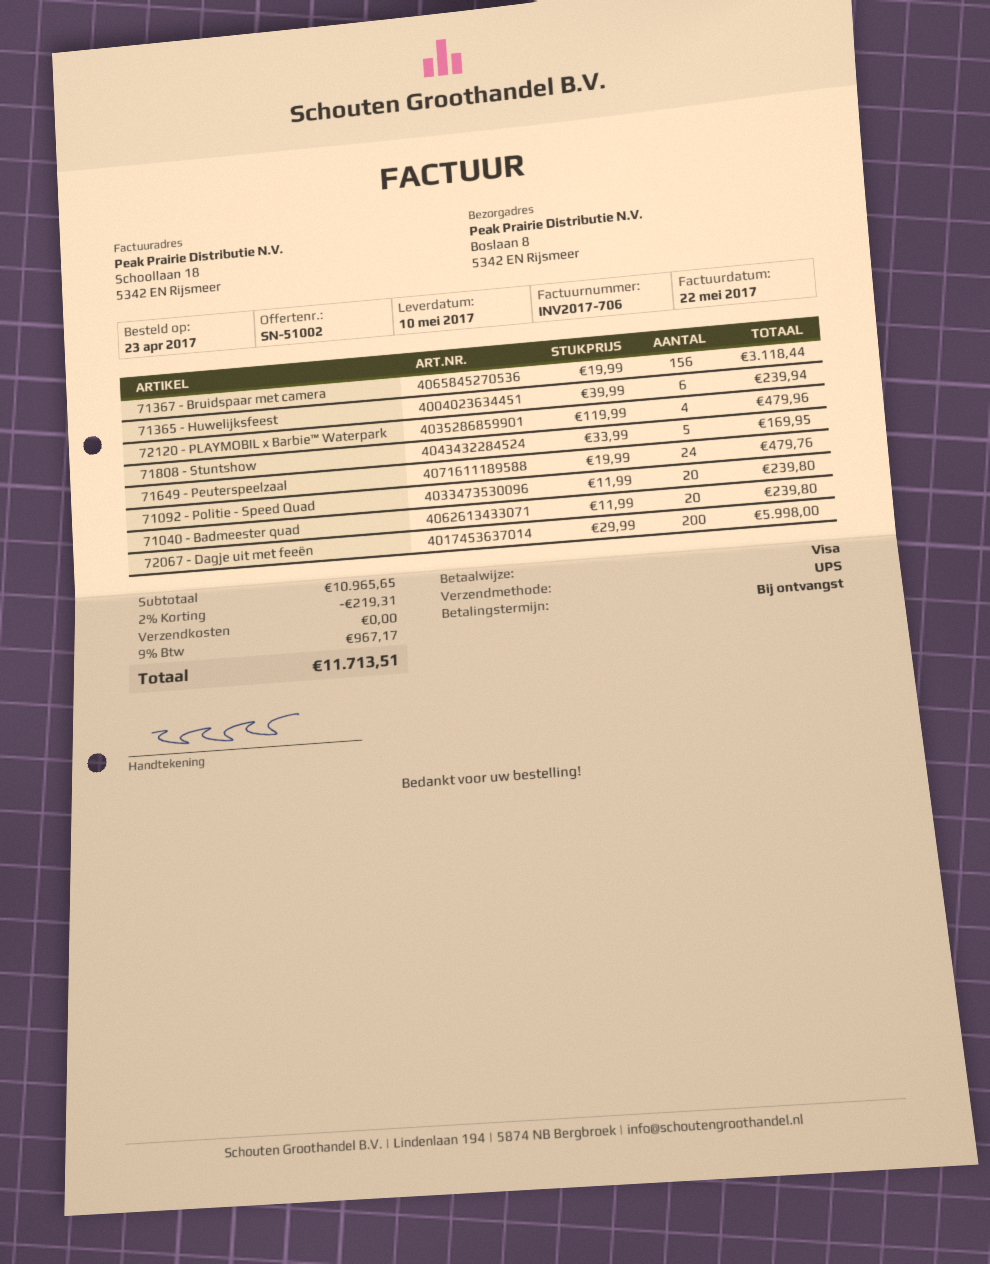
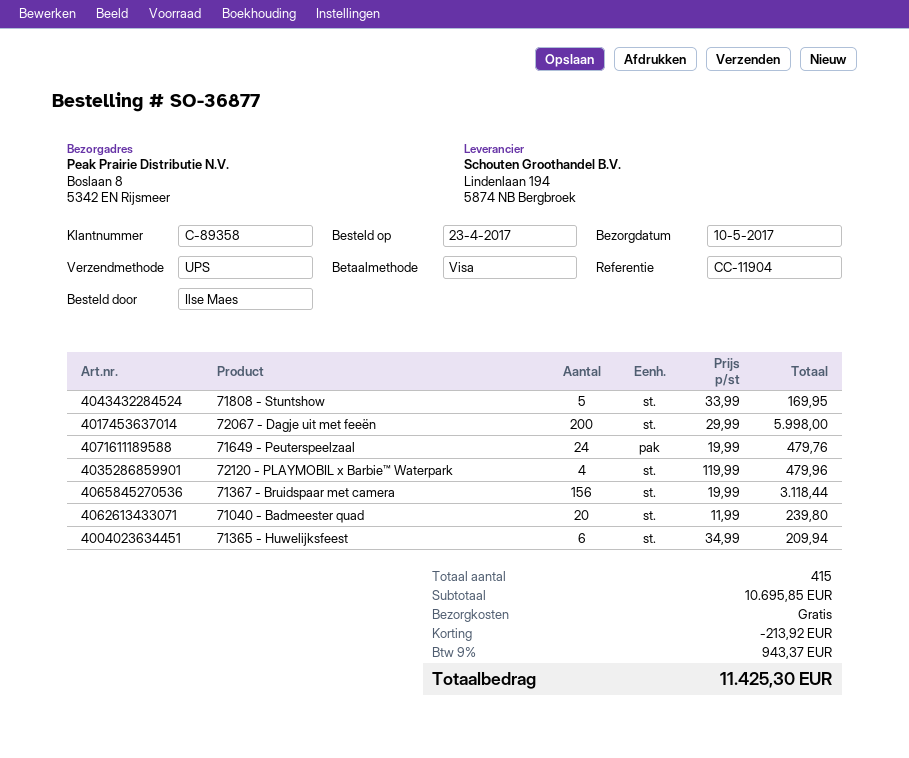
71365 - Huwelijksfeest: 6 x 39.99 = 239.94 -> 6 x 34.99 = 209.94
71092 - Politie - Speed Quad: 20 x 11.99 = 239.80 -> none
subtotal: 10965.65 -> 10695.85
discount: 219.31 -> 213.92
tax: 9% = 967.17 -> 9% = 943.37
total: 11713.51 -> 11425.30

